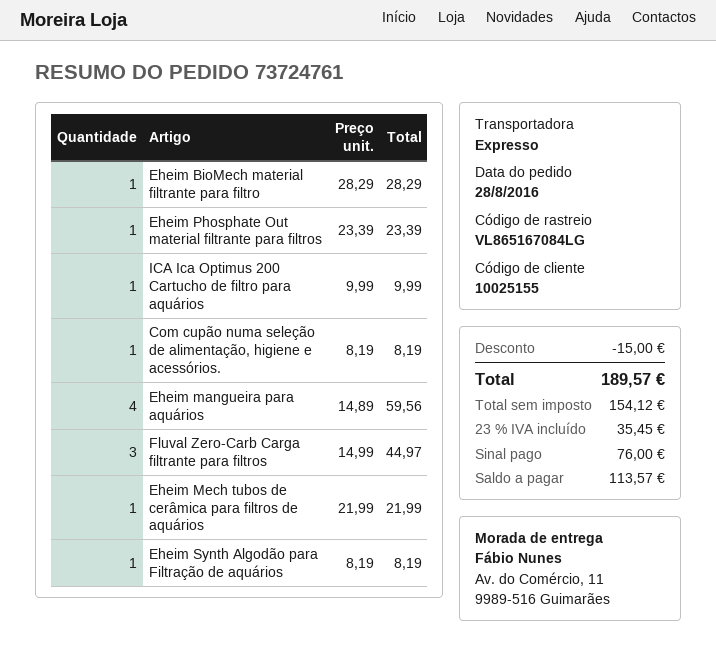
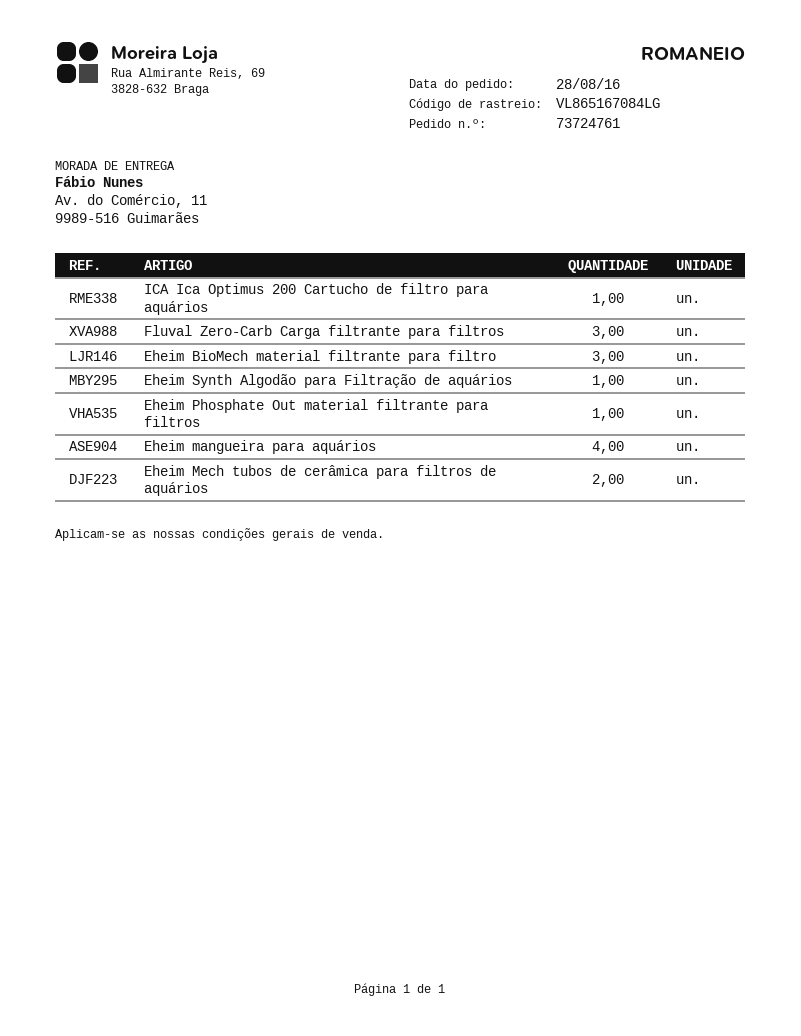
Eheim BioMech material filtrante para filtro: 1 -> 3
Com cupão numa seleção de alimentação, higiene e acessórios.: 1 -> none
Eheim Mech tubos de cerâmica para filtros de aquários: 1 -> 2

